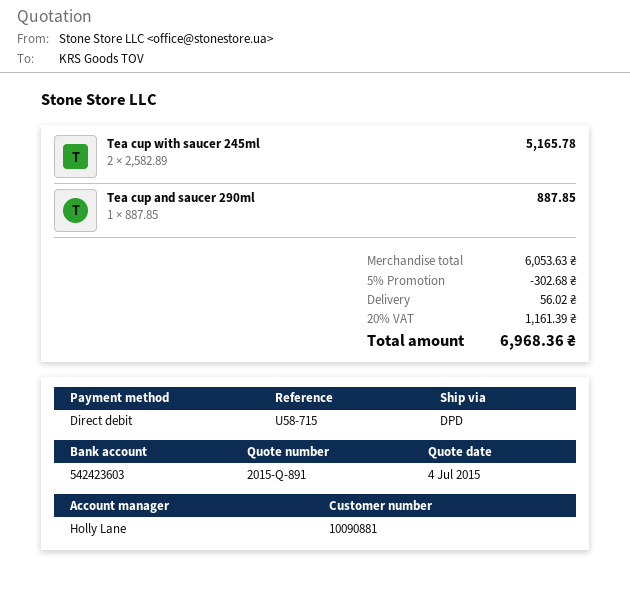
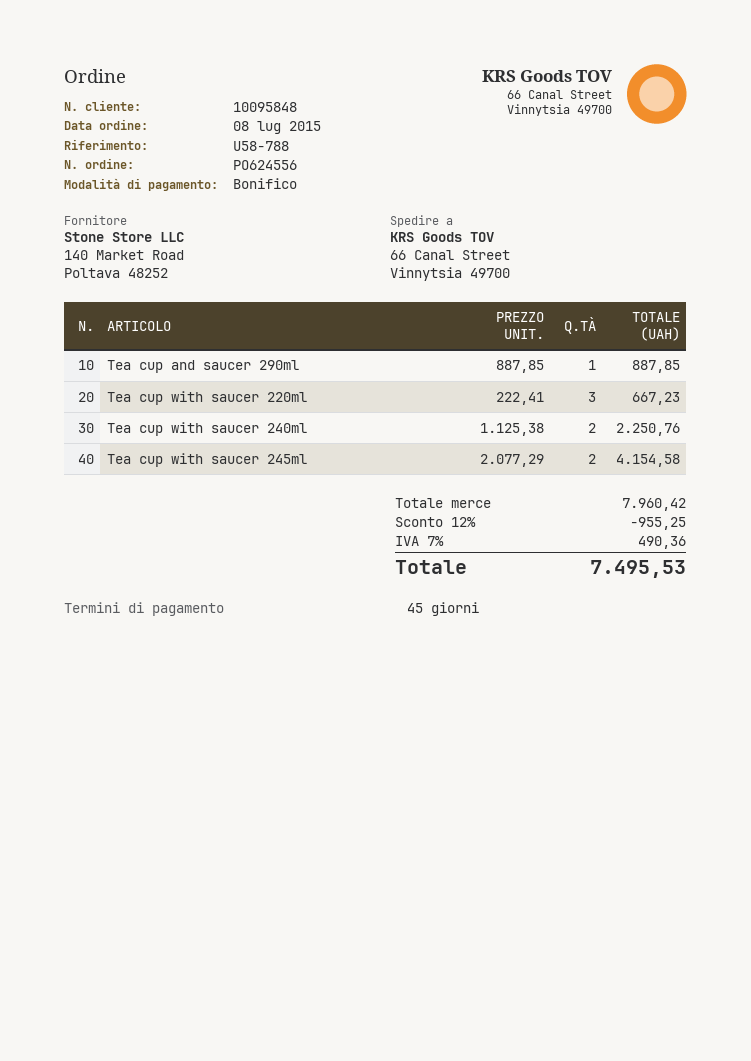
customer number: 10090881 -> 10095848
reference: U58-715 -> U58-788
payment method: direct debit -> bank transfer
Tea cup with saucer 245ml: 2 x 2582.89 = 5165.78 -> 2 x 2077.29 = 4154.58
Tea cup with saucer 220ml: none -> 3 x 222.41 = 667.23
Tea cup with saucer 240ml: none -> 2 x 1125.38 = 2250.76
subtotal: 6053.63 -> 7960.42
discount: 5% = 302.68 -> 12% = 955.25
shipping: 56.02 -> none
tax: 20% = 1161.39 -> 7% = 490.36
total: 6968.36 -> 7495.53

